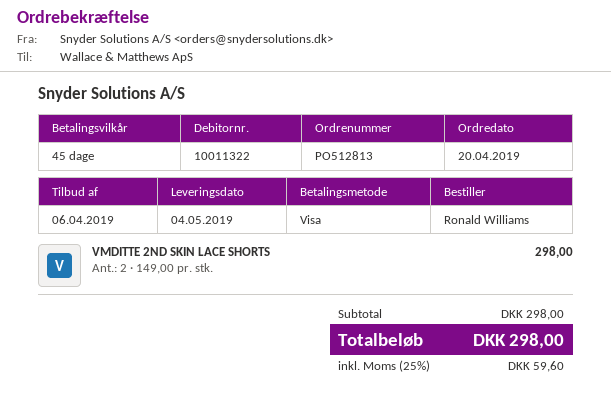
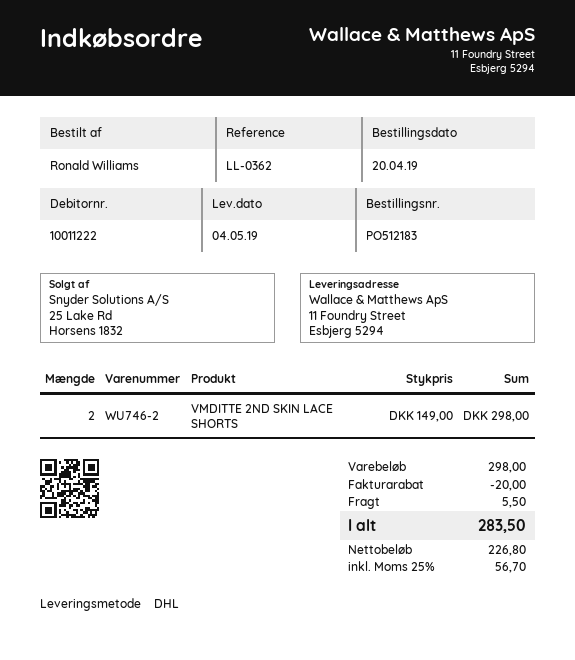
order number: PO512813 -> PO512183
customer number: 10011322 -> 10011222
discount: none -> 20.00
shipping: none -> 5.50
tax: 25% = 59.60 -> 25% = 56.70
total: 298.00 -> 283.50

